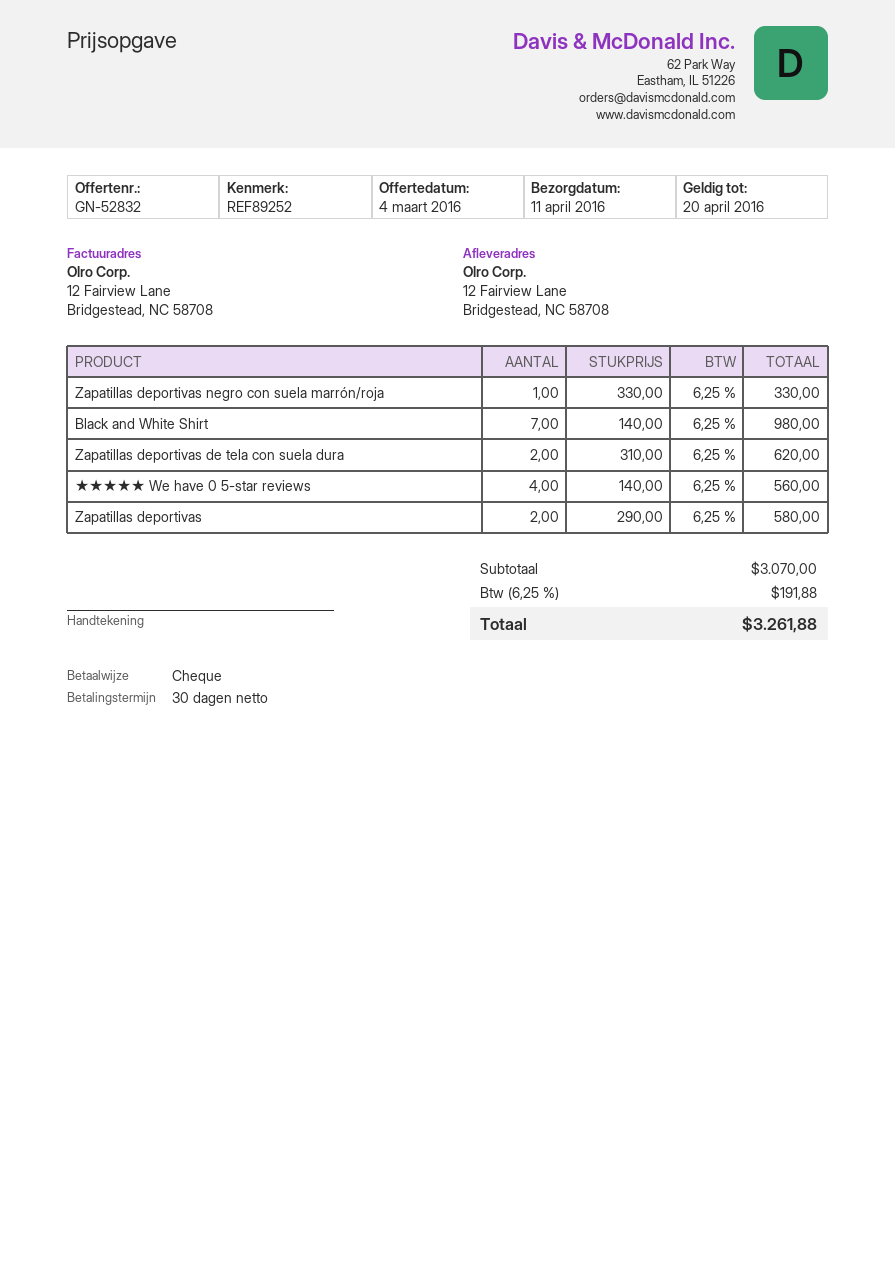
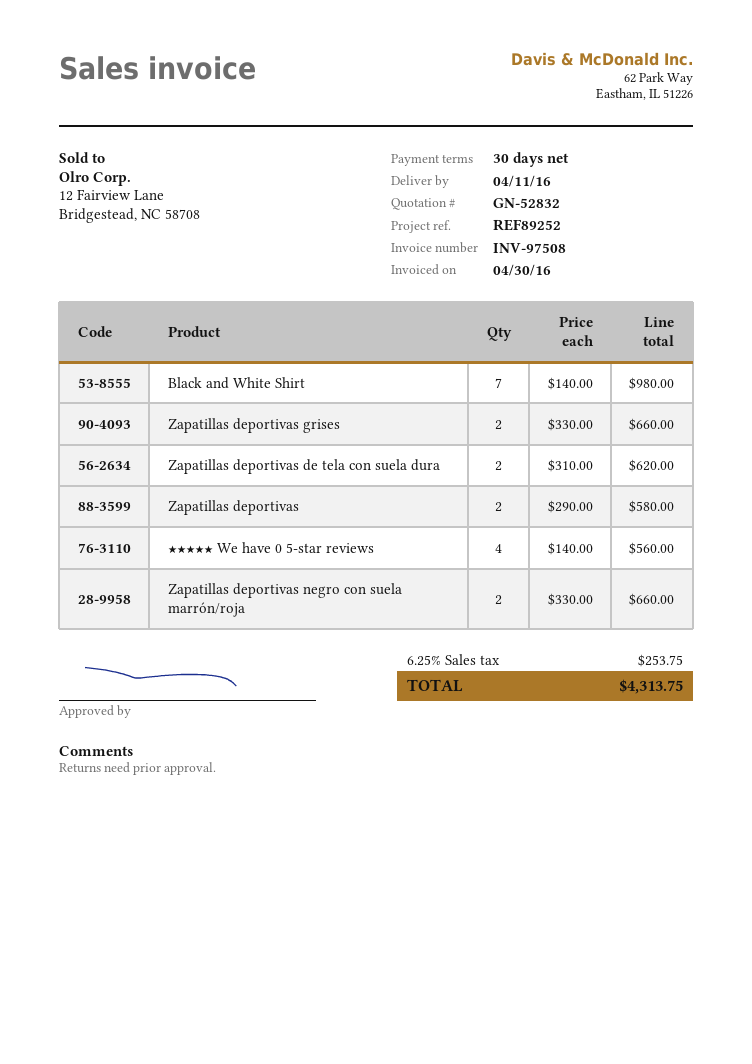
Zapatillas deportivas negro con suela marrón/roja: 1 x 330.00 = 330.00 -> 2 x 330.00 = 660.00
Zapatillas deportivas grises: none -> 2 x 330.00 = 660.00
tax: 6.25% = 191.88 -> 6.25% = 253.75
total: 3261.88 -> 4313.75

